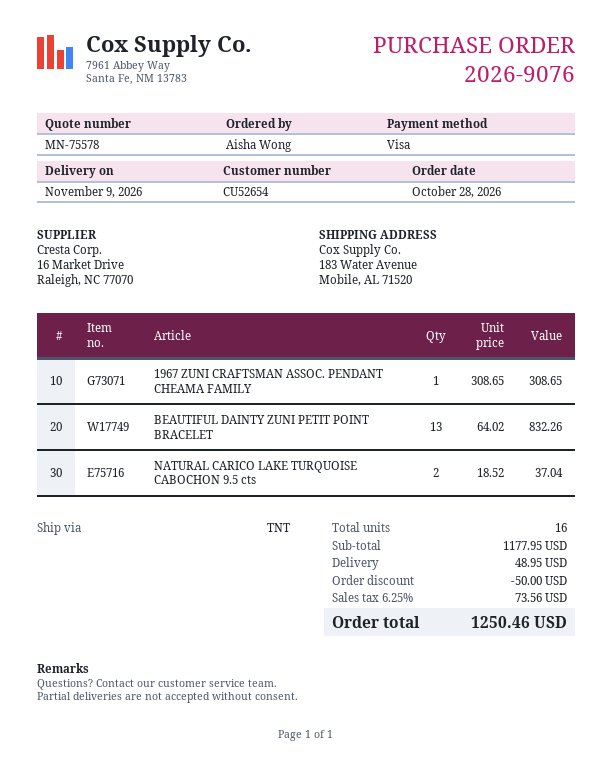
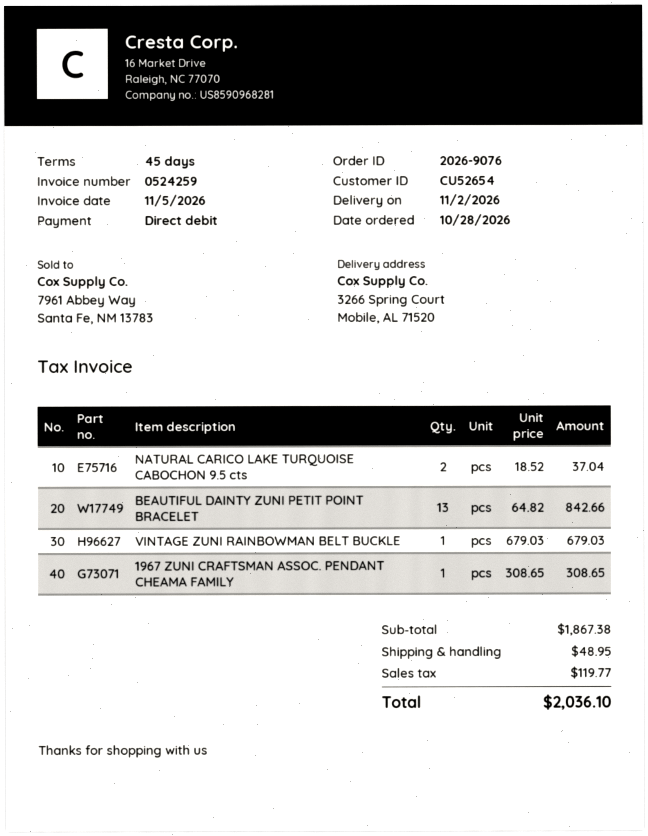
delivery date: 2026-11-09 -> 2026-11-02
payment method: Visa -> direct debit
ship to: 183 Water Avenue, Mobile, AL 71520 -> 3266 Spring Court, Mobile, AL 71520
BEAUTIFUL DAINTY ZUNI PETIT POINT BRACELET: 13 x 64.02 = 832.26 -> 13 x 64.82 = 842.66
VINTAGE ZUNI RAINBOWMAN BELT BUCKLE: none -> 1 x 679.03 = 679.03
subtotal: 1177.95 -> 1867.38
discount: 50.00 -> none
tax: 73.56 -> 119.77
total: 1250.46 -> 2036.10

